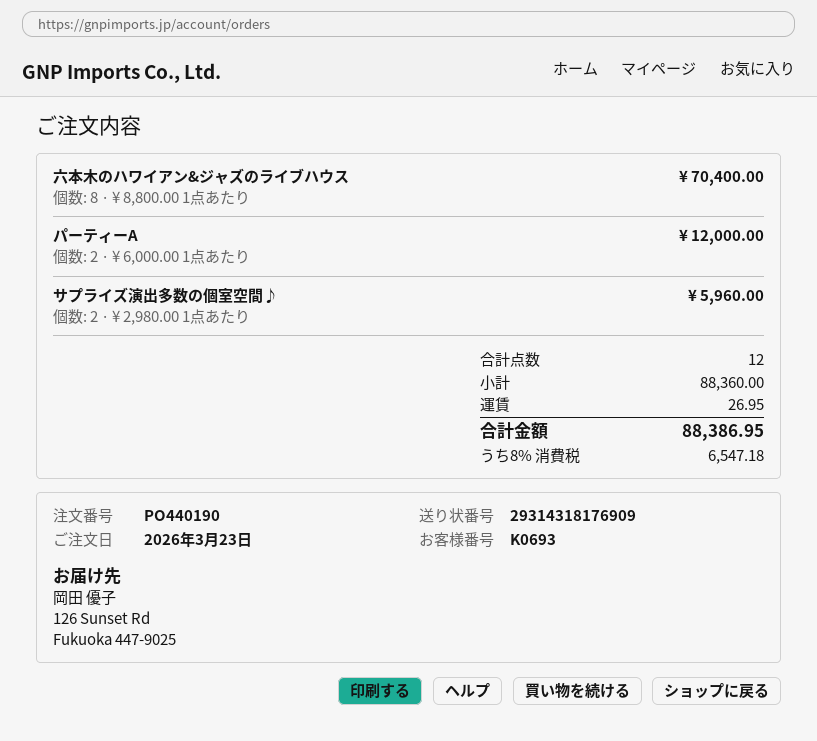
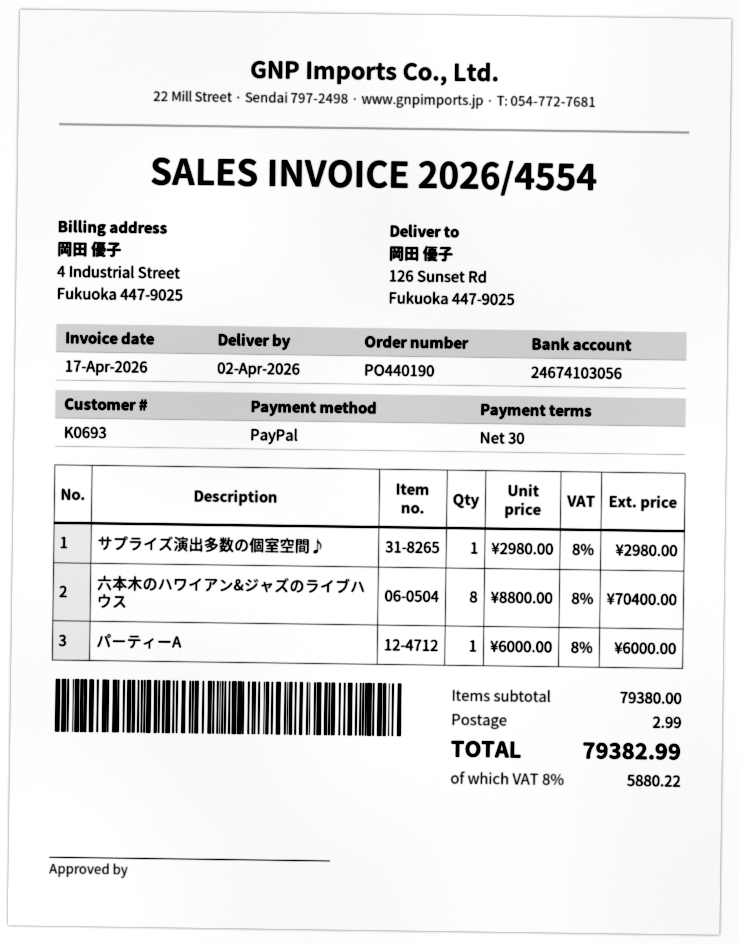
パーティーA: 2 x 6000.00 = 12000.00 -> 1 x 6000.00 = 6000.00
サプライズ演出多数の個室空間♪: 2 x 2980.00 = 5960.00 -> 1 x 2980.00 = 2980.00
subtotal: 88360.00 -> 79380.00
shipping: 26.95 -> 2.99
tax: 8% = 6547.18 -> 8% = 5880.22
total: 88386.95 -> 79382.99

